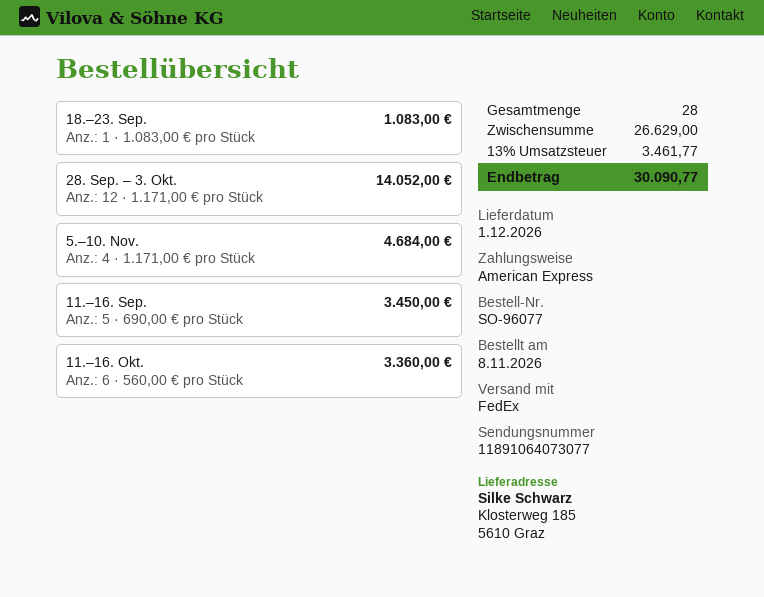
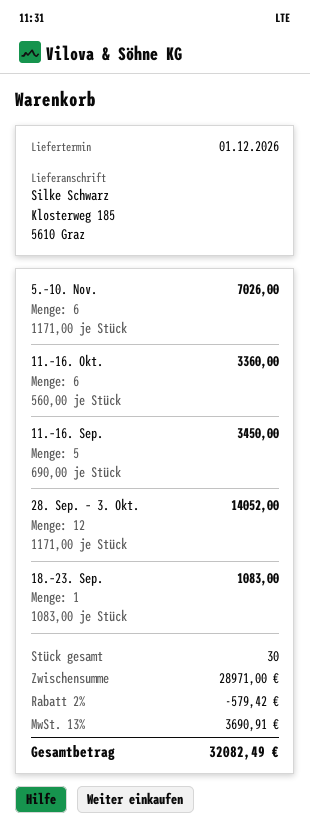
5.–10. Nov.: 4 x 1171.00 = 4684.00 -> 6 x 1171.00 = 7026.00
total quantity: 28 -> 30
subtotal: 26629.00 -> 28971.00
discount: none -> 2% = 579.42
tax: 13% = 3461.77 -> 13% = 3690.91
total: 30090.77 -> 32082.49

